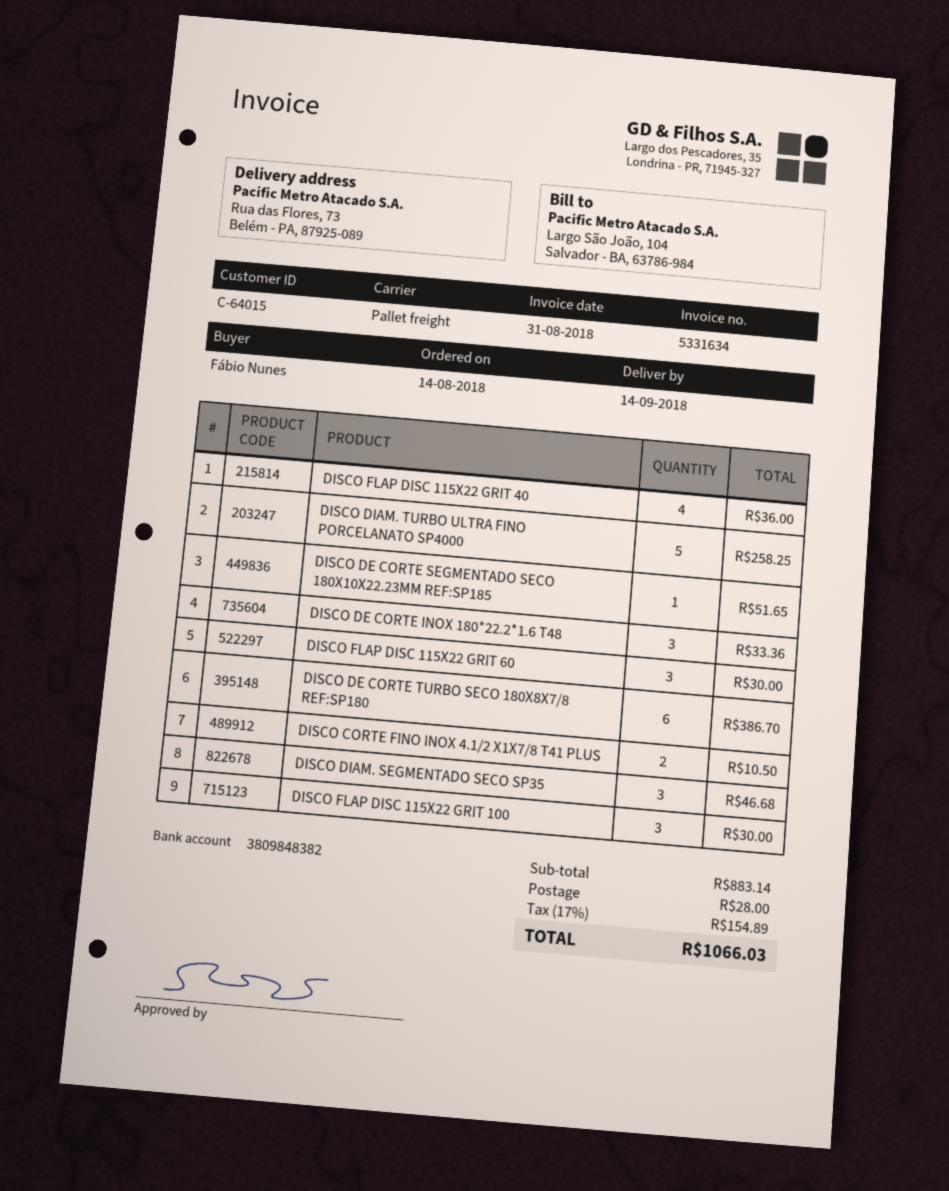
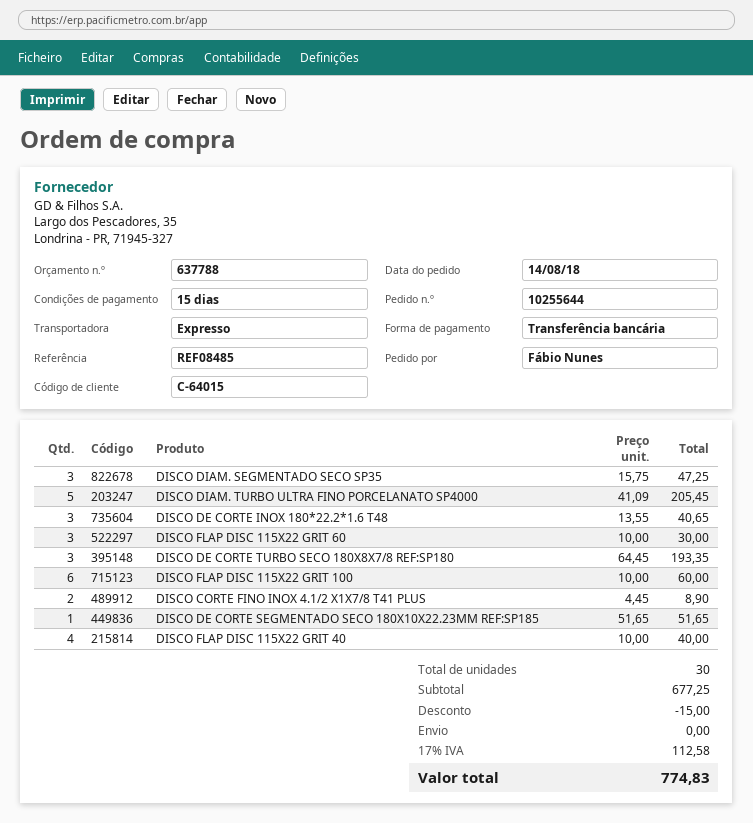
shipping method: pallet freight -> express
DISCO FLAP DISC 115X22 GRIT 40: 4 for 36.00 -> 4 for 40.00
DISCO DIAM. TURBO ULTRA FINO PORCELANATO SP4000: 5 for 258.25 -> 5 for 205.45
DISCO DE CORTE INOX 180*22.2*1.6 T48: 3 for 33.36 -> 3 for 40.65
DISCO DE CORTE TURBO SECO 180X8X7/8 REF:SP180: 6 for 386.70 -> 3 for 193.35
DISCO CORTE FINO INOX 4.1/2 X1X7/8 T41 PLUS: 2 for 10.50 -> 2 for 8.90
DISCO DIAM. SEGMENTADO SECO SP35: 3 for 46.68 -> 3 for 47.25
DISCO FLAP DISC 115X22 GRIT 100: 3 for 30.00 -> 6 for 60.00
subtotal: 883.14 -> 677.25
discount: none -> 15.00
shipping: 28.00 -> 0.00
tax: 17% = 154.89 -> 17% = 112.58
total: 1066.03 -> 774.83

